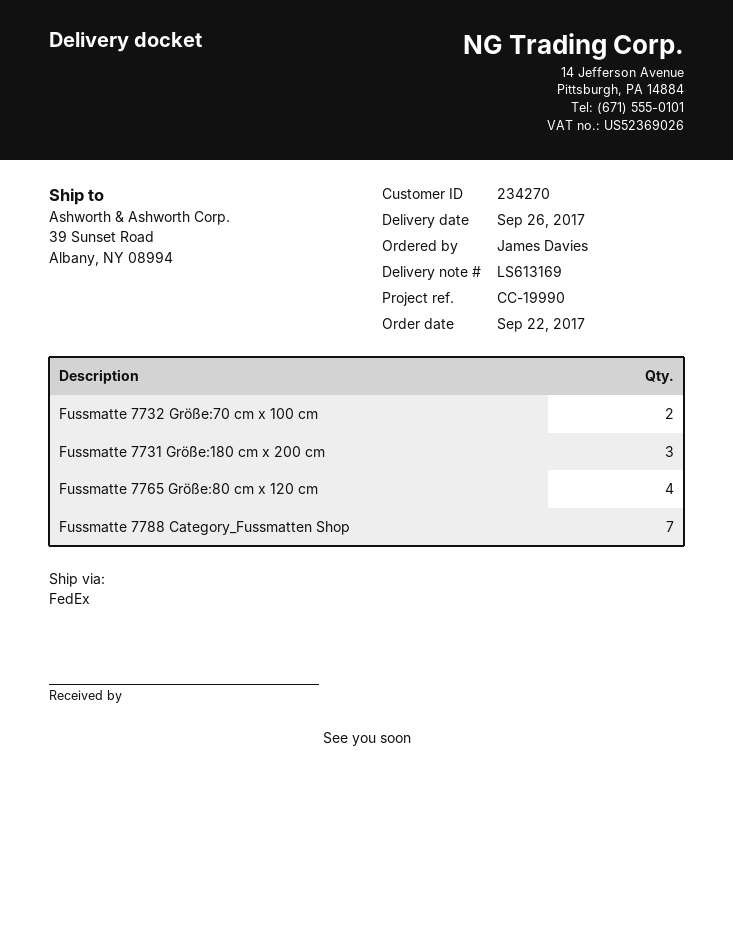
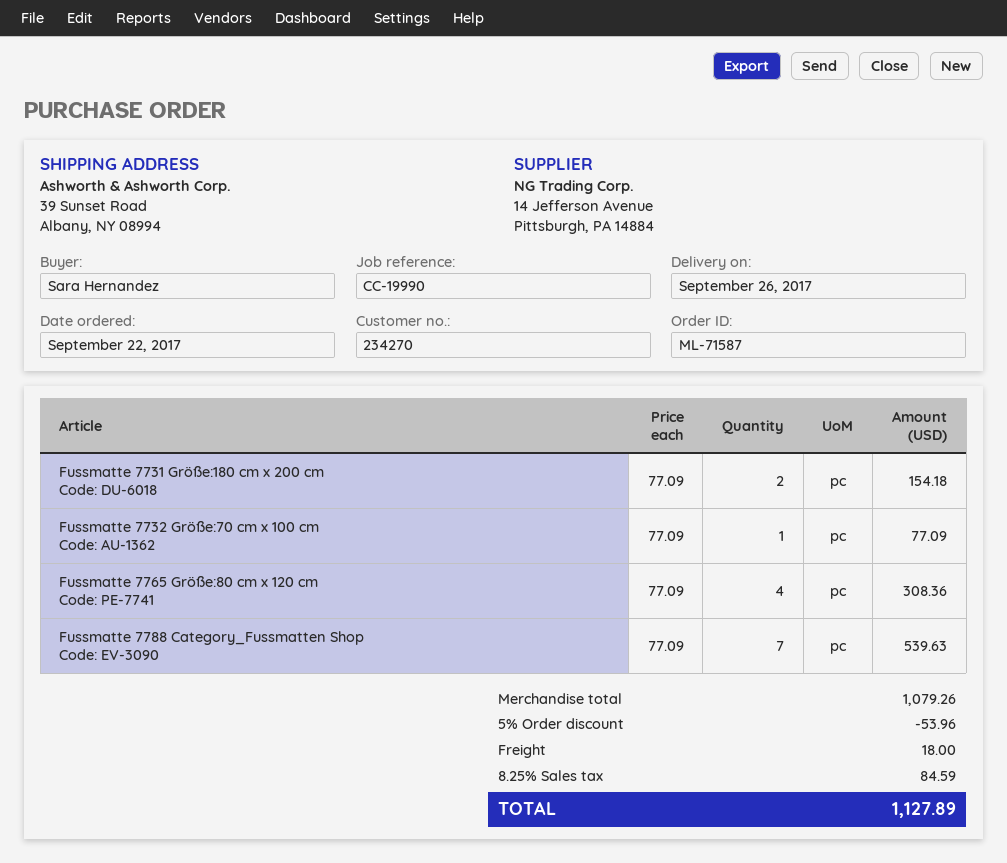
ordered by: James Davies -> Sara Hernandez
Fussmatte 7732 Größe:70 cm x 100 cm: 2 -> 1
Fussmatte 7731 Größe:180 cm x 200 cm: 3 -> 2

